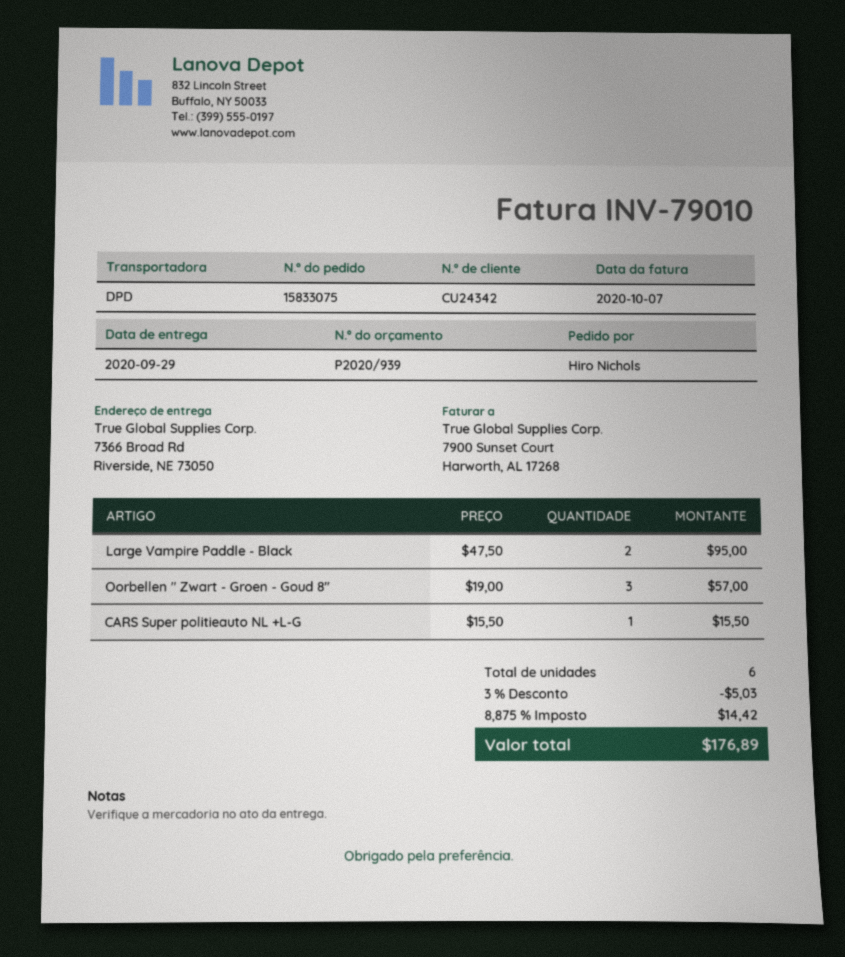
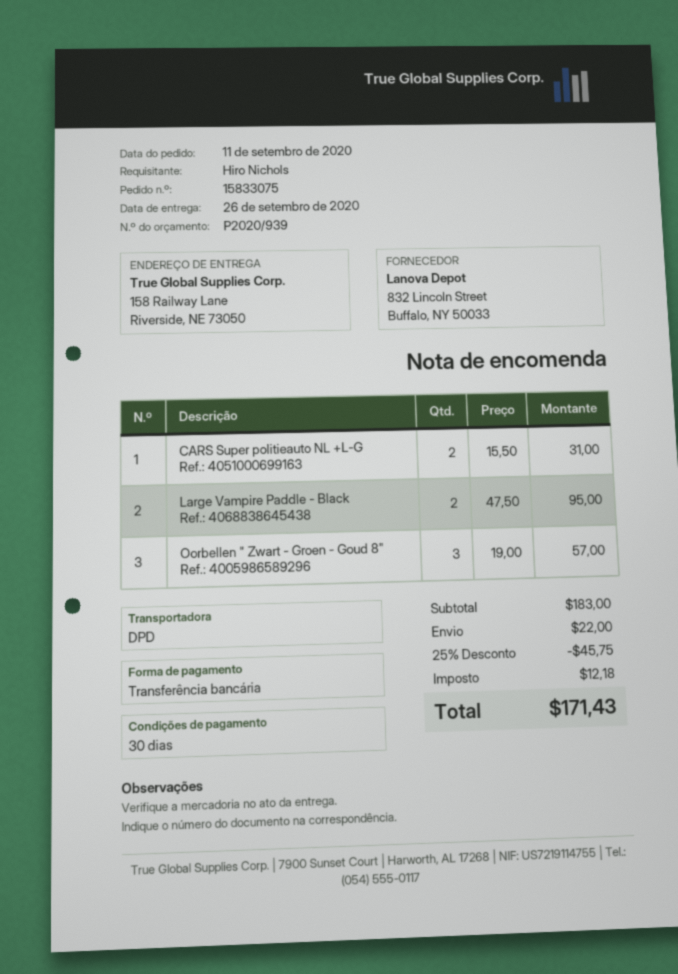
delivery date: 2020-09-29 -> 2020-09-26
ship to: 7366 Broad Rd, Riverside, NE 73050 -> 158 Railway Lane, Riverside, NE 73050
CARS Super politieauto NL +L-G: 1 x 15.50 = 15.50 -> 2 x 15.50 = 31.00
discount: 3% = 5.03 -> 25% = 45.75
shipping: none -> 22.00
tax: 14.42 -> 12.18
total: 176.89 -> 171.43

